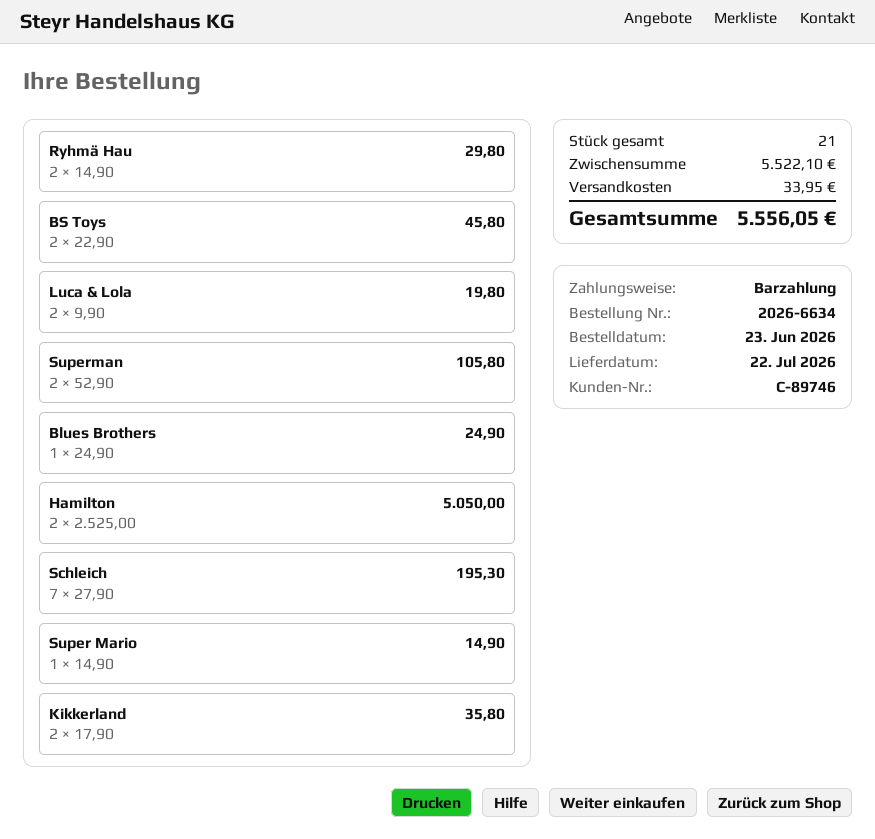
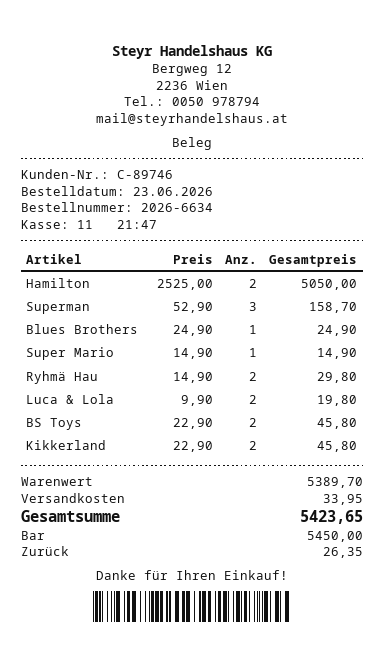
Superman: 2 x 52.90 = 105.80 -> 3 x 52.90 = 158.70
Schleich: 7 x 27.90 = 195.30 -> none
Kikkerland: 2 x 17.90 = 35.80 -> 2 x 22.90 = 45.80
subtotal: 5522.10 -> 5389.70
total: 5556.05 -> 5423.65

